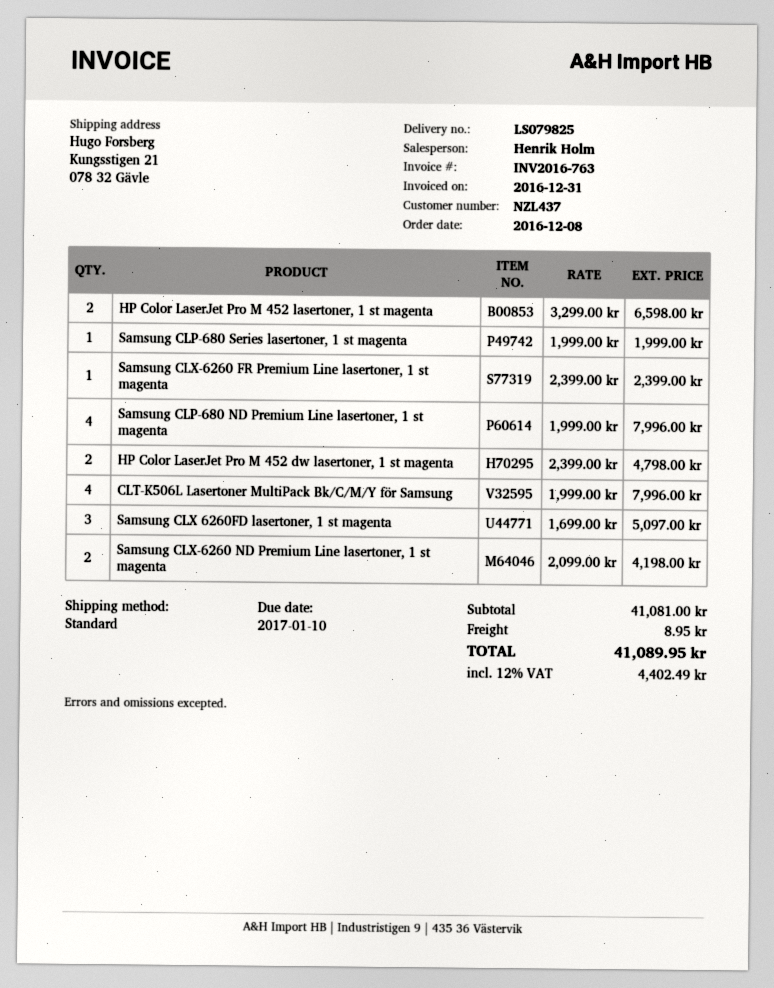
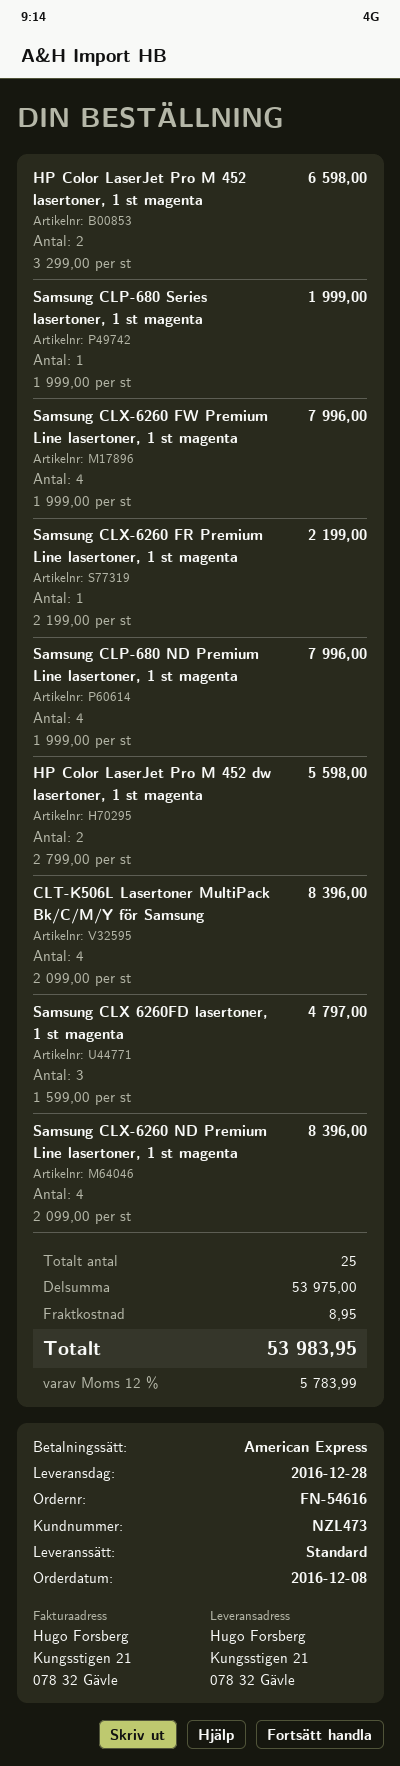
customer number: NZL437 -> NZL473
Samsung CLX-6260 FR Premium Line lasertoner, 1 st magenta: 1 x 2399.00 = 2399.00 -> 1 x 2199.00 = 2199.00
HP Color LaserJet Pro M 452 dw lasertoner, 1 st magenta: 2 x 2399.00 = 4798.00 -> 2 x 2799.00 = 5598.00
CLT-K506L Lasertoner MultiPack Bk/C/M/Y för Samsung: 4 x 1999.00 = 7996.00 -> 4 x 2099.00 = 8396.00
Samsung CLX 6260FD lasertoner, 1 st magenta: 3 x 1699.00 = 5097.00 -> 3 x 1599.00 = 4797.00
Samsung CLX-6260 ND Premium Line lasertoner, 1 st magenta: 2 x 2099.00 = 4198.00 -> 4 x 2099.00 = 8396.00
Samsung CLX-6260 FW Premium Line lasertoner, 1 st magenta: none -> 4 x 1999.00 = 7996.00
subtotal: 41081.00 -> 53975.00
tax: 12% = 4402.49 -> 12% = 5783.99
total: 41089.95 -> 53983.95

